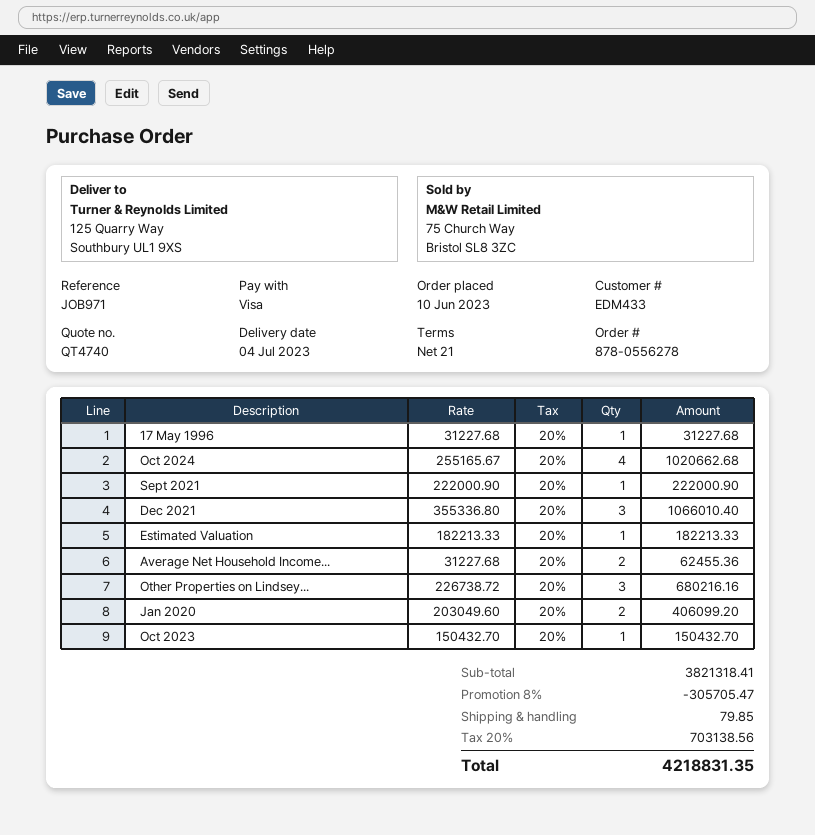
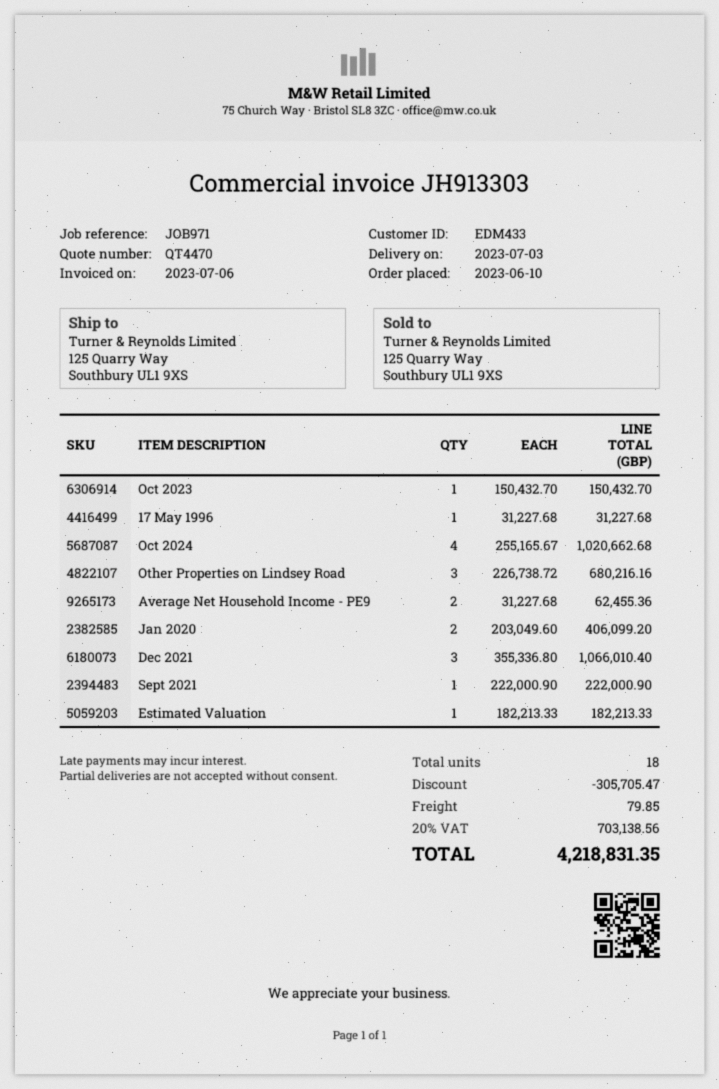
quote number: QT4740 -> QT4470
delivery date: 2023-07-04 -> 2023-07-03

